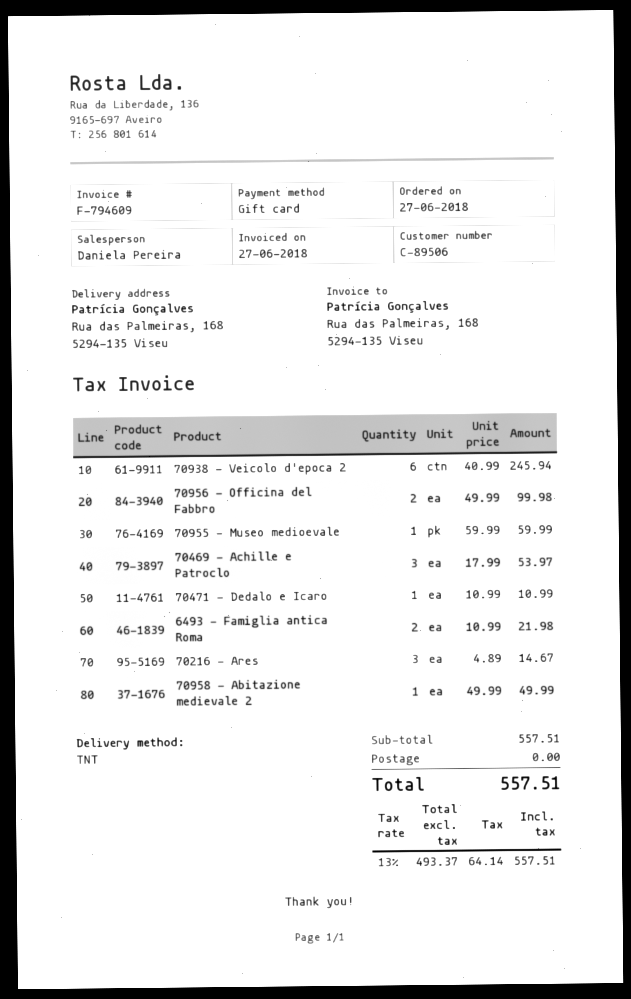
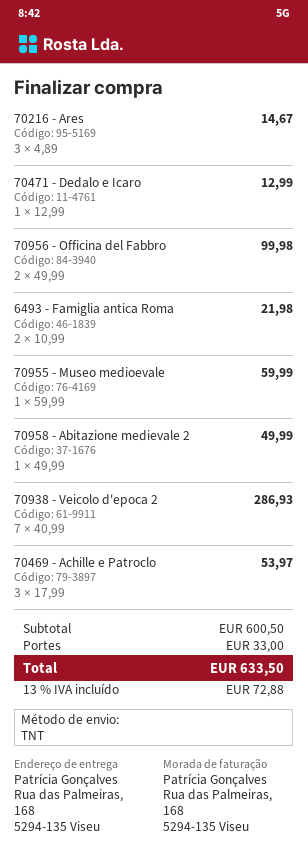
70938 - Veicolo d'epoca 2: 6 x 40.99 = 245.94 -> 7 x 40.99 = 286.93
70471 - Dedalo e Icaro: 1 x 10.99 = 10.99 -> 1 x 12.99 = 12.99
subtotal: 557.51 -> 600.50
shipping: 0.00 -> 33.00
tax: 13% = 64.14 -> 13% = 72.88
total: 557.51 -> 633.50

